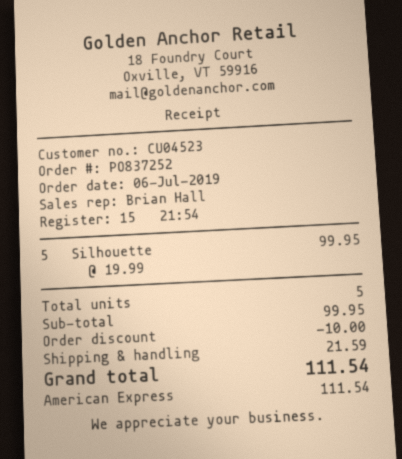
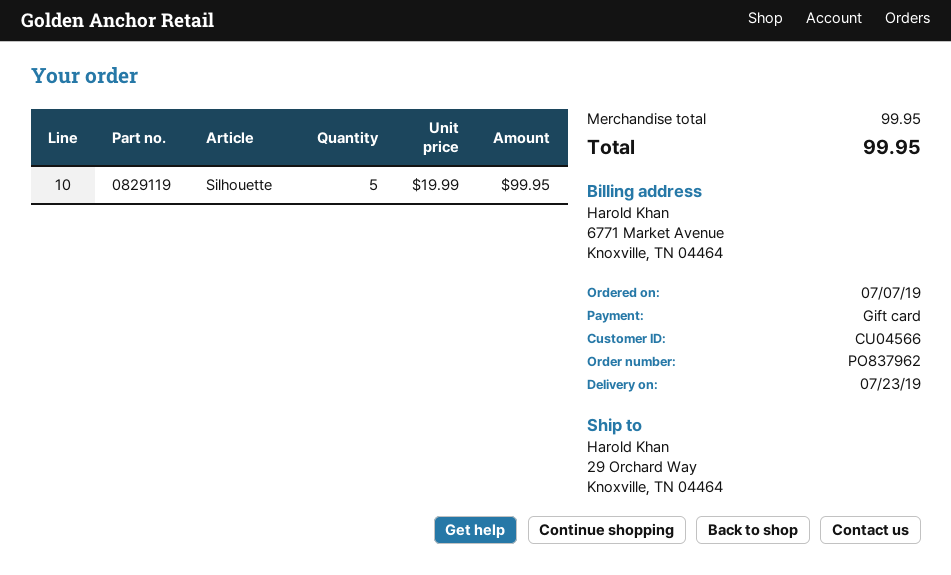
order number: PO837252 -> PO837962
order date: 2019-07-06 -> 2019-07-07
customer number: CU04523 -> CU04566
payment method: American Express -> gift card
discount: 10.00 -> none
shipping: 21.59 -> none
total: 111.54 -> 99.95

